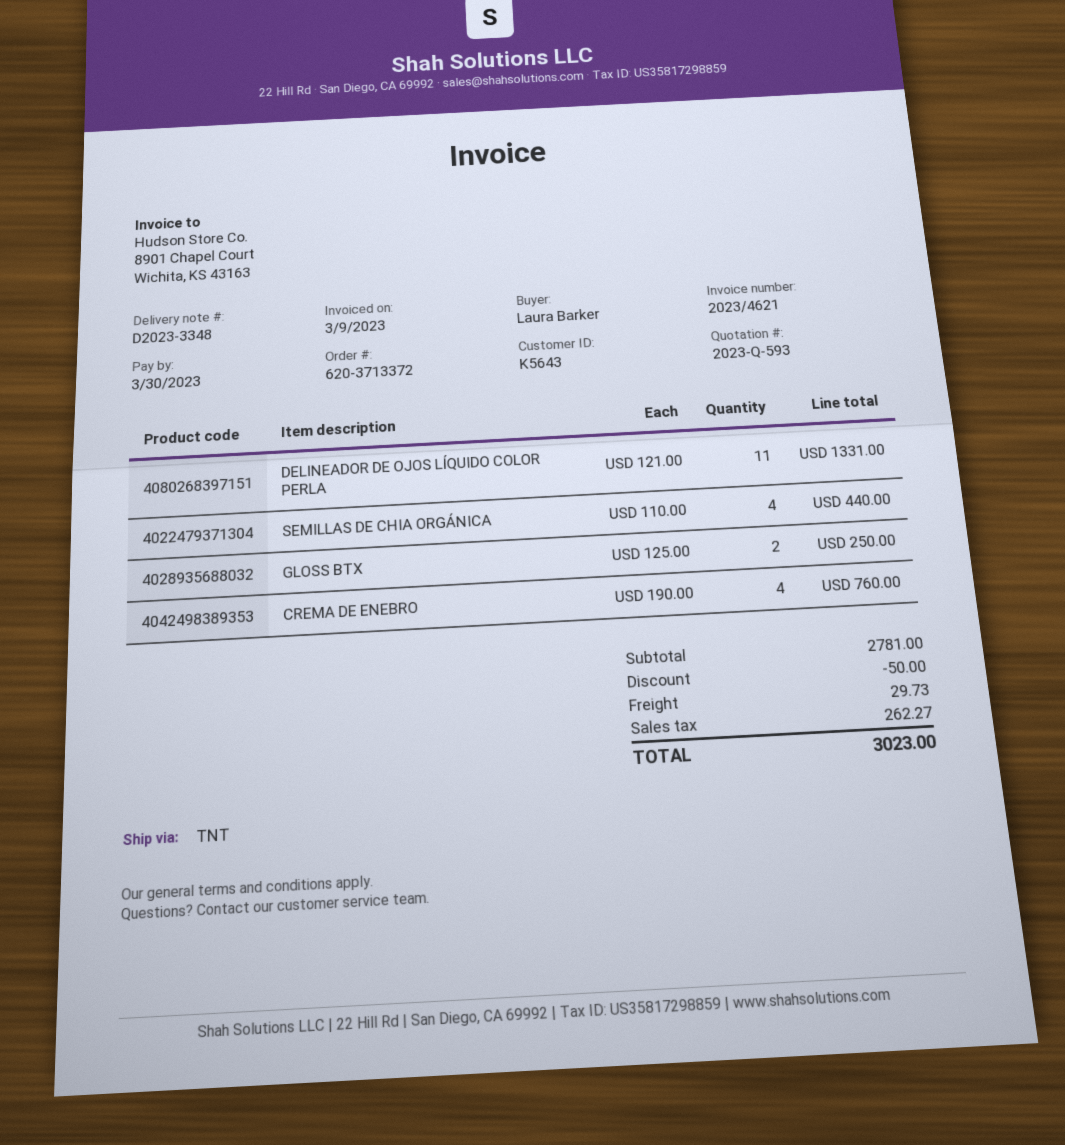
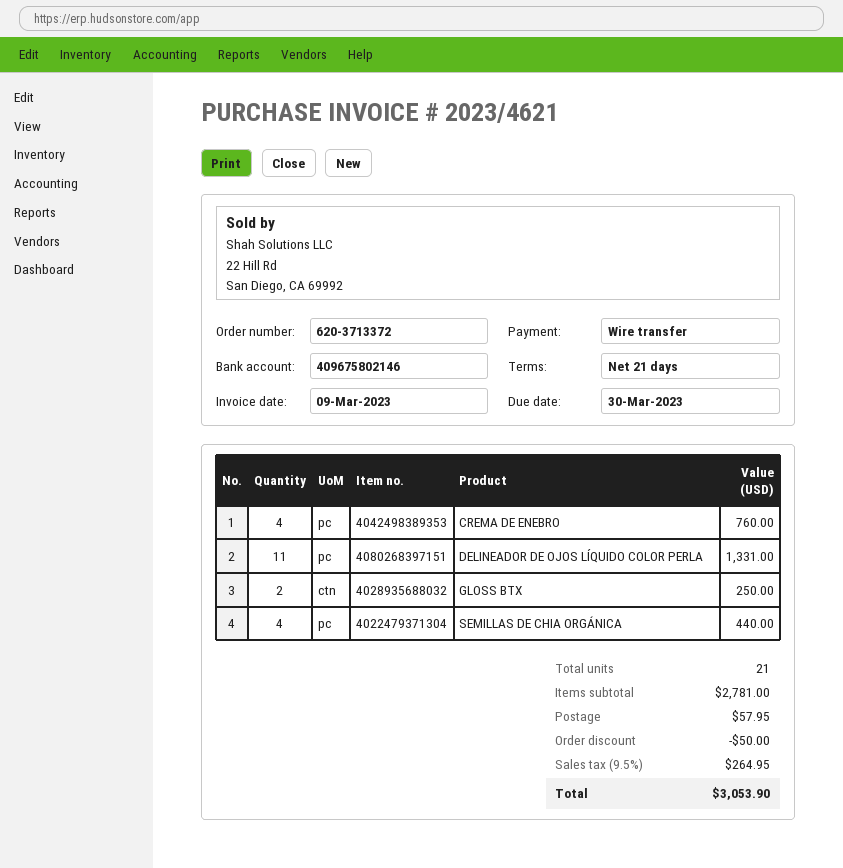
shipping: 29.73 -> 57.95
tax: 262.27 -> 264.95
total: 3023.00 -> 3053.90

